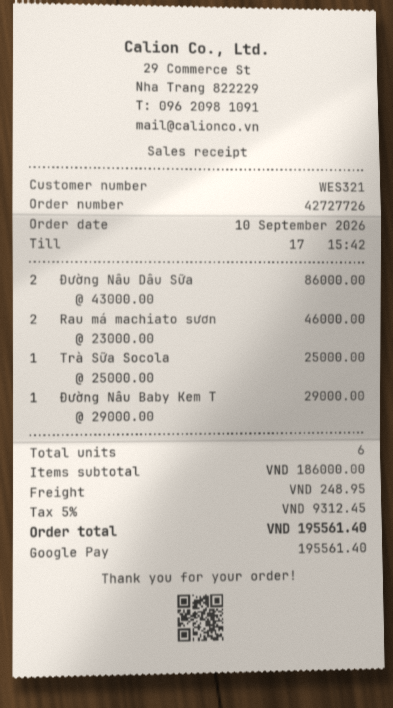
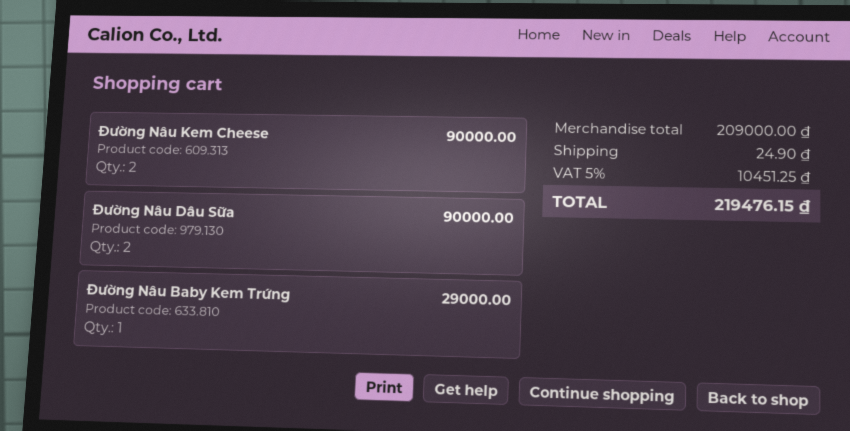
Đường Nâu Dâu Sữa: 2 for 86000.00 -> 2 for 90000.00
Rau má machiato sươn: 2 for 46000.00 -> none
Trà Sữa Socola: 1 for 25000.00 -> none
Đường Nâu Kem Cheese: none -> 2 for 90000.00
subtotal: 186000.00 -> 209000.00
shipping: 248.95 -> 24.90
tax: 5% = 9312.45 -> 5% = 10451.25
total: 195561.40 -> 219476.15

